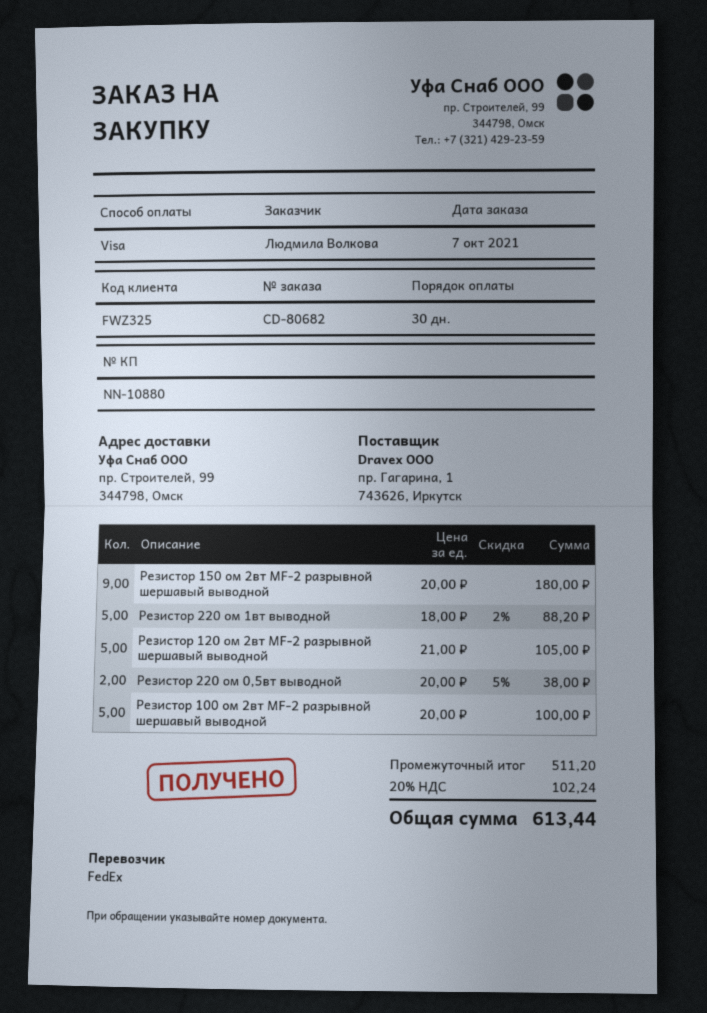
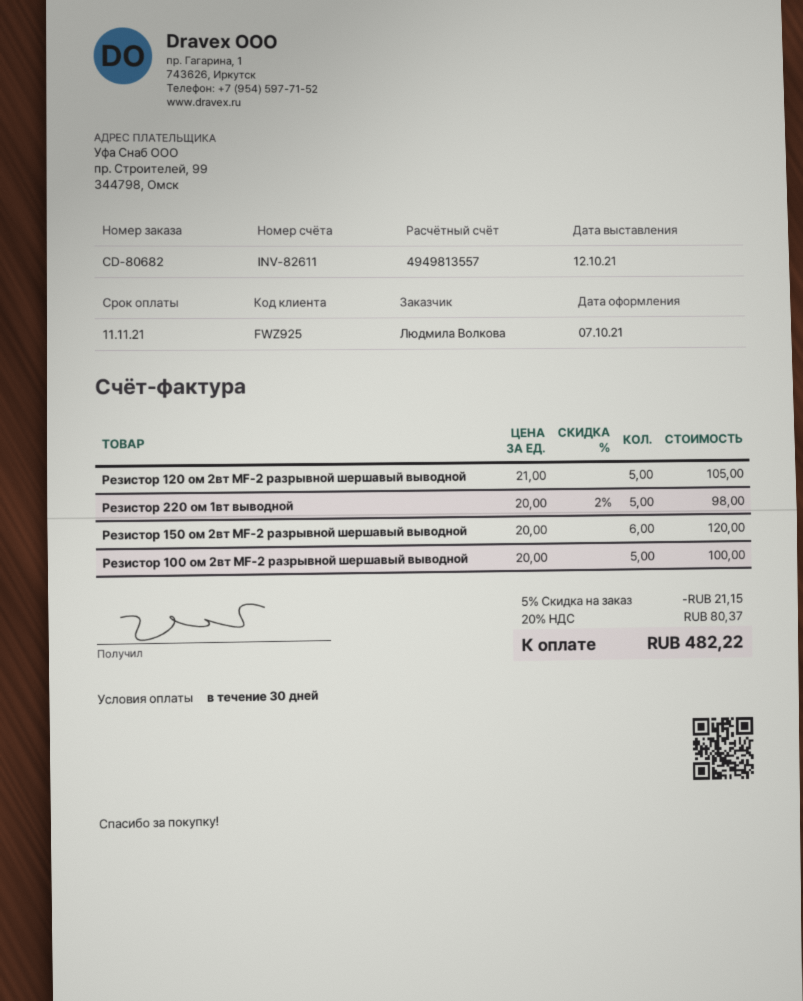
customer number: FWZ325 -> FWZ925
Резистор 150 ом 2вт MF-2 разрывной шершавый выводной: 9 x 20.00 = 180.00 -> 6 x 20.00 = 120.00
Резистор 220 ом 1вт выводной: 5 x 18.00 - 2% = 88.20 -> 5 x 20.00 - 2% = 98.00
Резистор 220 ом 0,5вт выводной: 2 x 20.00 - 5% = 38.00 -> none
discount: none -> 5% = 21.15
tax: 20% = 102.24 -> 20% = 80.37
total: 613.44 -> 482.22

